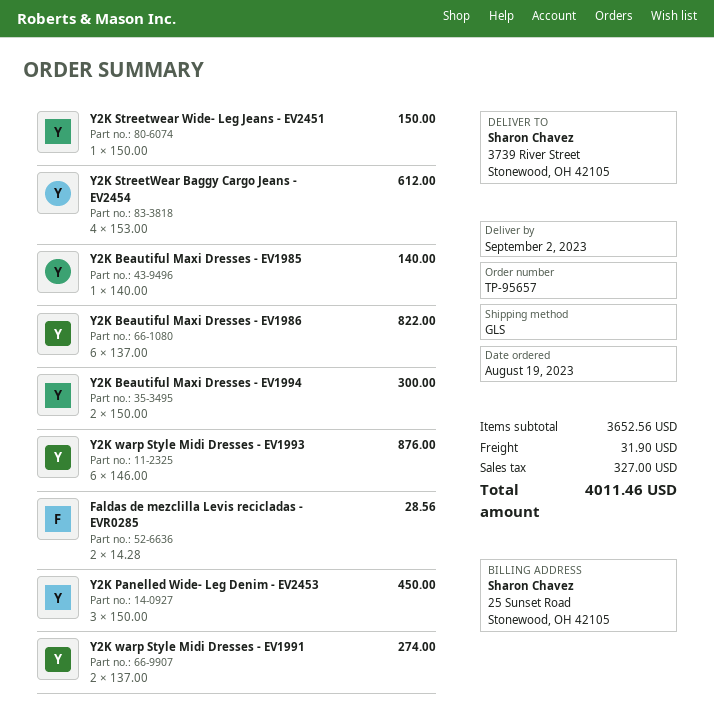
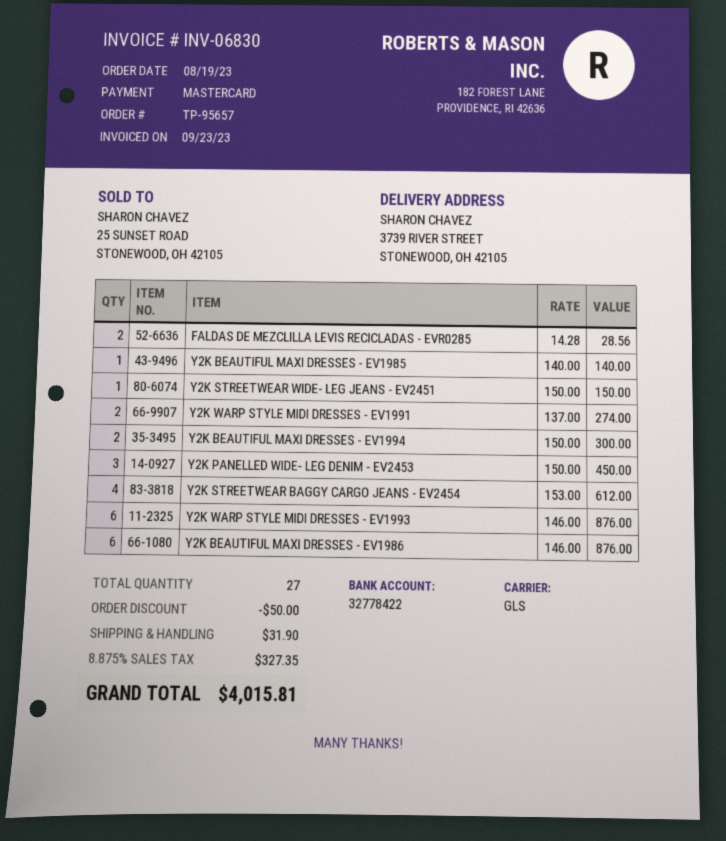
Y2K Beautiful Maxi Dresses - EV1986: 6 x 137.00 = 822.00 -> 6 x 146.00 = 876.00
discount: none -> 50.00
tax: 327.00 -> 327.35
total: 4011.46 -> 4015.81

